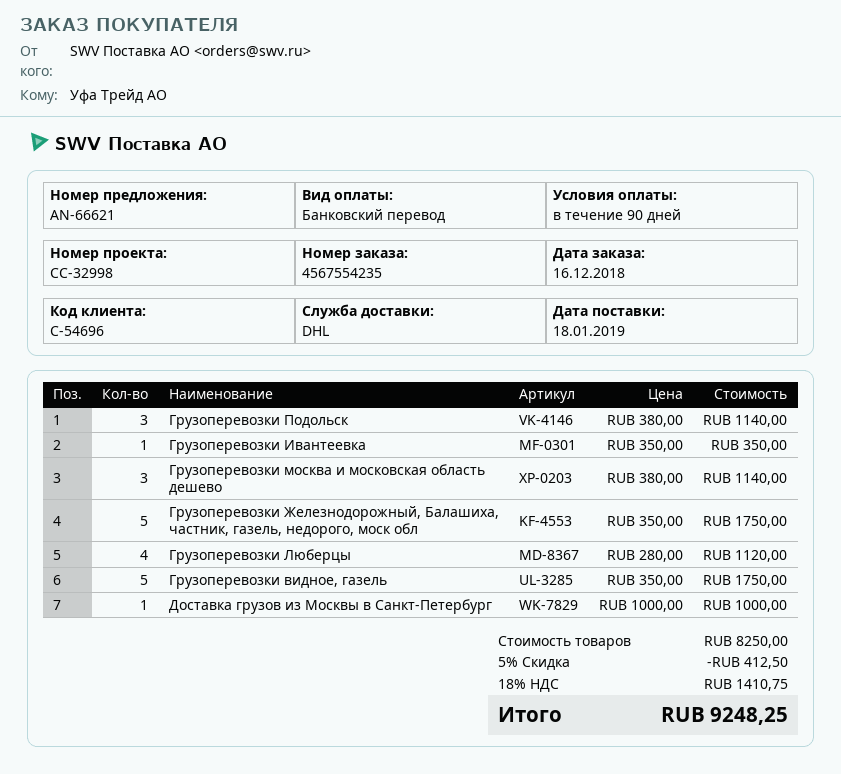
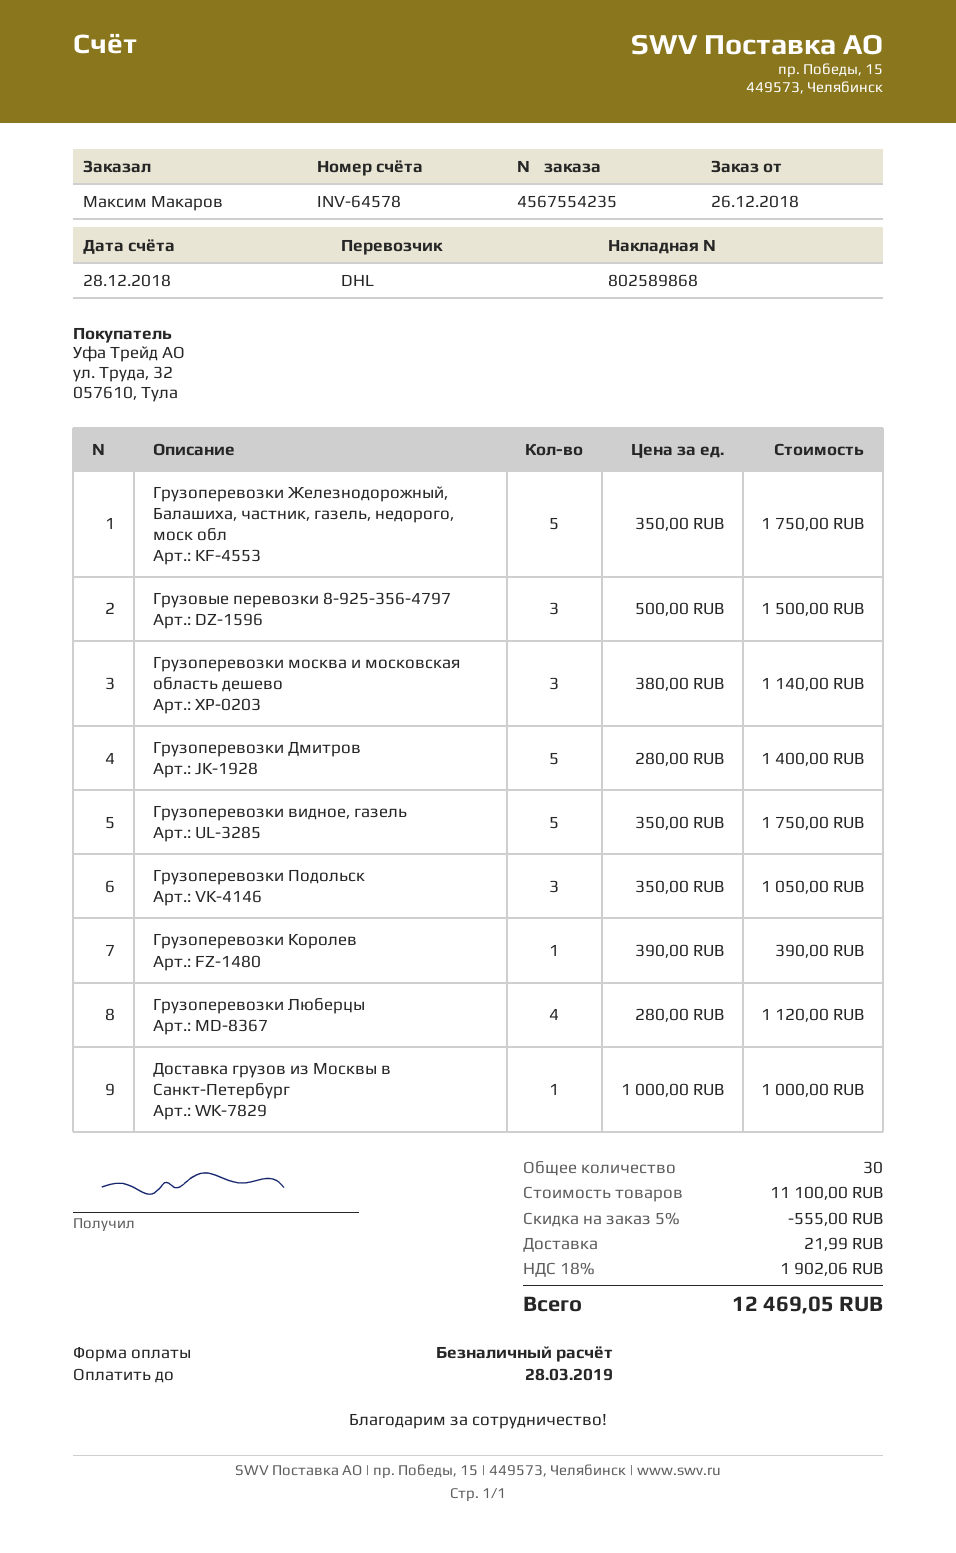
order date: 2018-12-16 -> 2018-12-26
Грузоперевозки Подольск: 3 x 380.00 = 1140.00 -> 3 x 350.00 = 1050.00
Грузоперевозки Ивантеевка: 1 x 350.00 = 350.00 -> none
Грузовые перевозки 8-925-356-4797: none -> 3 x 500.00 = 1500.00
Грузоперевозки Дмитров: none -> 5 x 280.00 = 1400.00
Грузоперевозки Королев: none -> 1 x 390.00 = 390.00
subtotal: 8250.00 -> 11100.00
discount: 5% = 412.50 -> 5% = 555.00
shipping: none -> 21.99
tax: 18% = 1410.75 -> 18% = 1902.06
total: 9248.25 -> 12469.05

